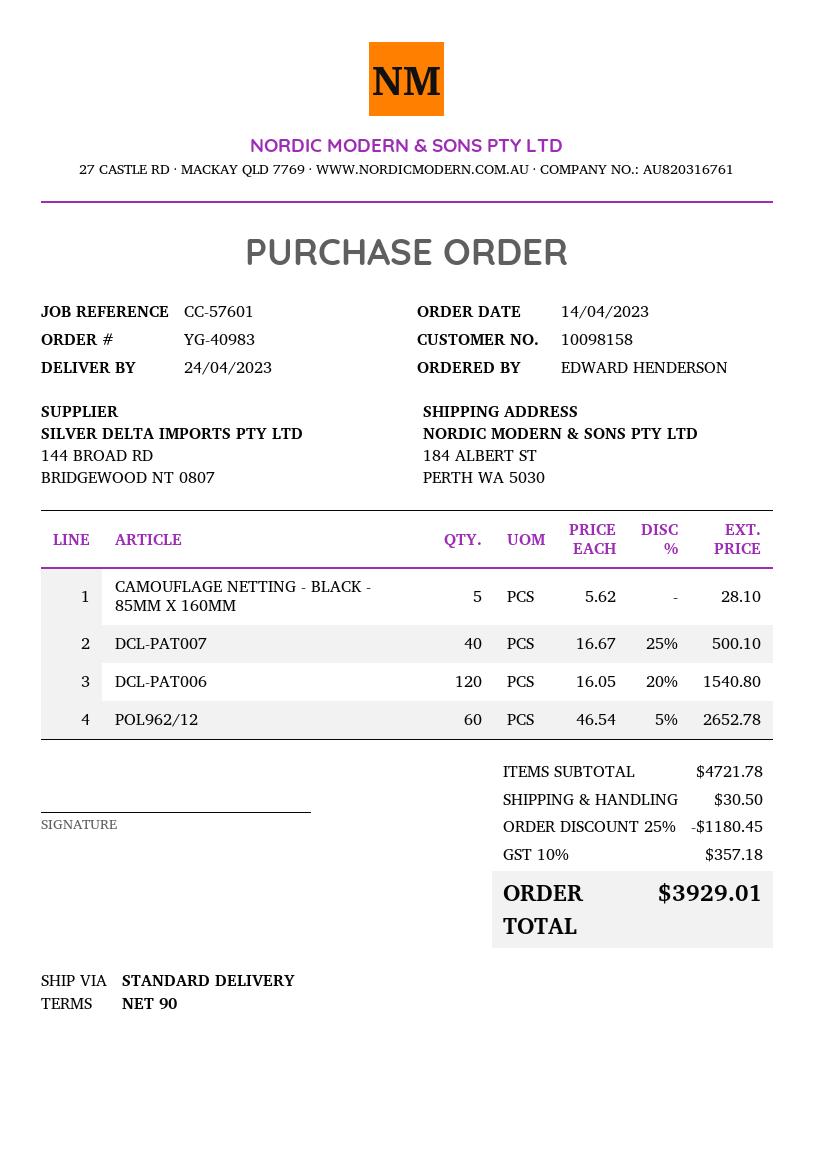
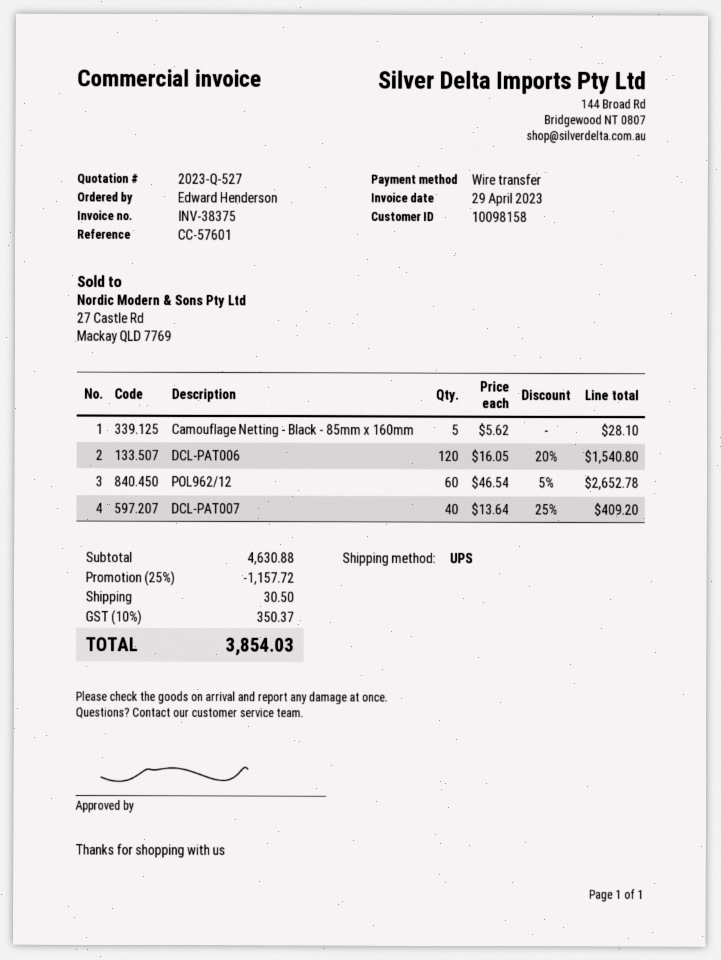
shipping method: standard -> UPS
DCL-PAT007: 40 x 16.67 - 25% = 500.10 -> 40 x 13.64 - 25% = 409.20
subtotal: 4721.78 -> 4630.88
discount: 25% = 1180.45 -> 25% = 1157.72
tax: 10% = 357.18 -> 10% = 350.37
total: 3929.01 -> 3854.03

